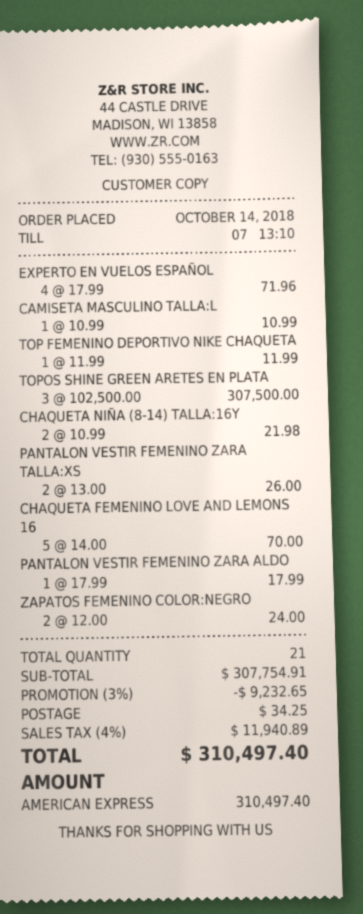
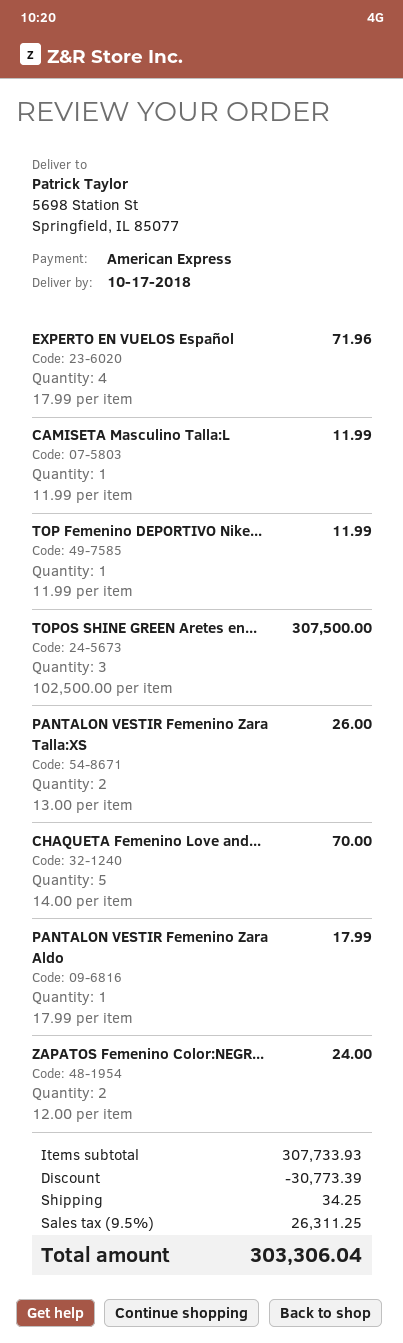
CAMISETA MASCULINO TALLA:L: 1 x 10.99 = 10.99 -> 1 x 11.99 = 11.99
CHAQUETA NIÑA (8-14) TALLA:16Y: 2 x 10.99 = 21.98 -> none
subtotal: 307754.91 -> 307733.93
discount: 9232.65 -> 30773.39
tax: 4% = 11940.89 -> 9.5% = 26311.25
total: 310497.40 -> 303306.04

